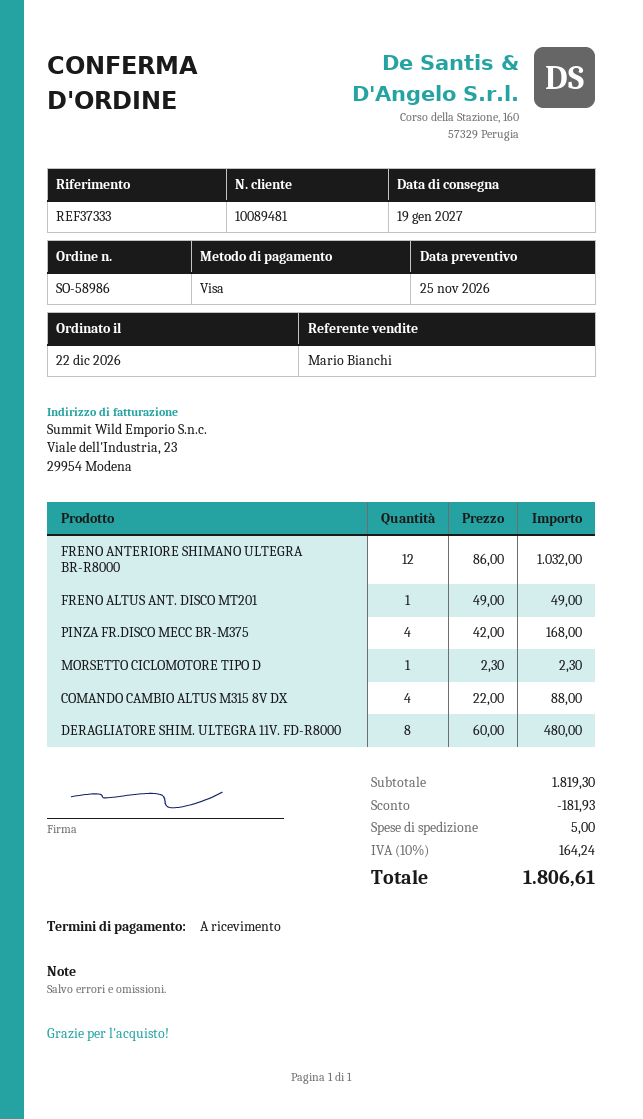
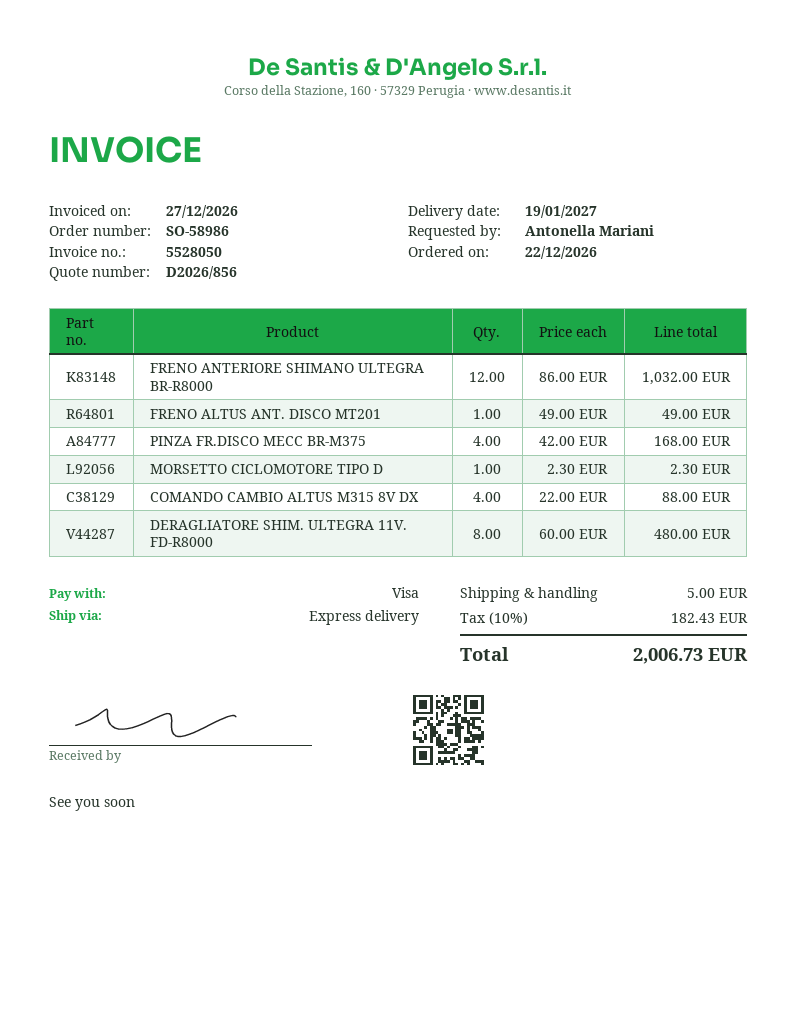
discount: 181.93 -> none
tax: 10% = 164.24 -> 10% = 182.43
total: 1806.61 -> 2006.73

